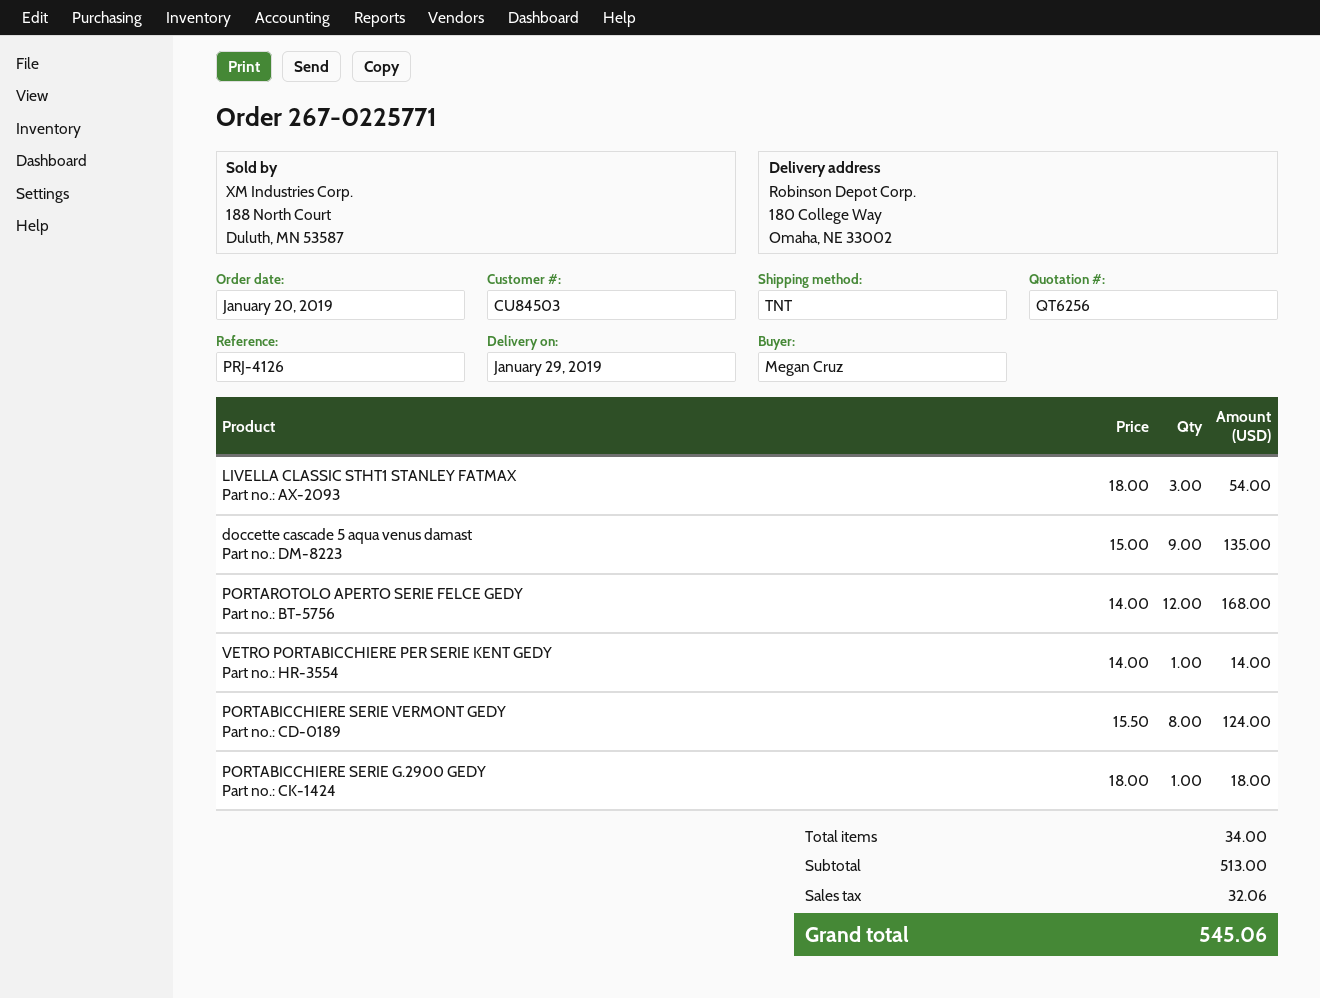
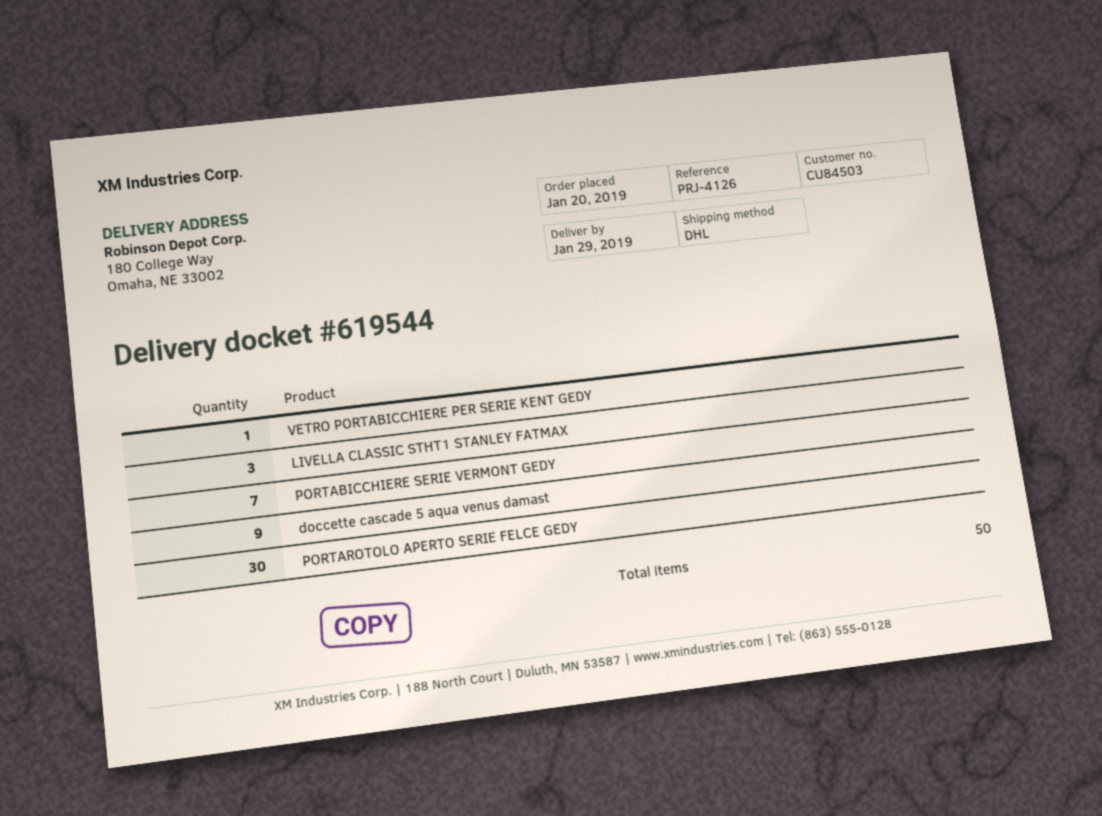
shipping method: TNT -> DHL
PORTAROTOLO APERTO SERIE FELCE GEDY: 12 -> 30
PORTABICCHIERE SERIE VERMONT GEDY: 8 -> 7
PORTABICCHIERE SERIE G.2900 GEDY: 1 -> none
total quantity: 34 -> 50

